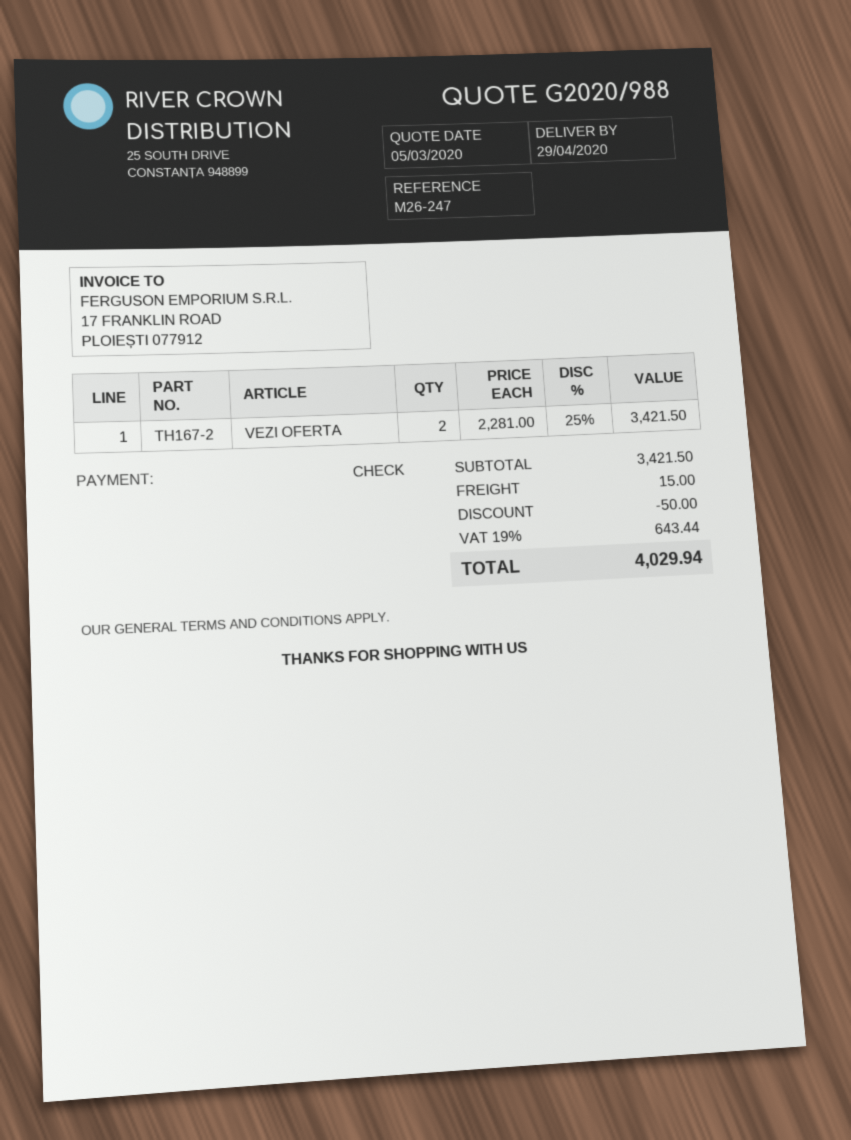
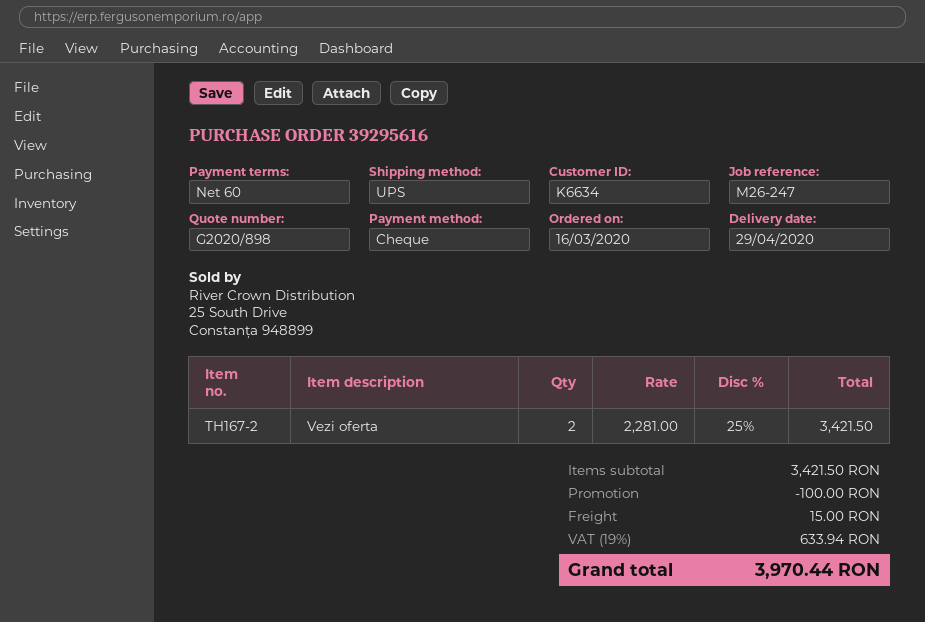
quote number: G2020/988 -> G2020/898
discount: 50.00 -> 100.00
tax: 19% = 643.44 -> 19% = 633.94
total: 4029.94 -> 3970.44

